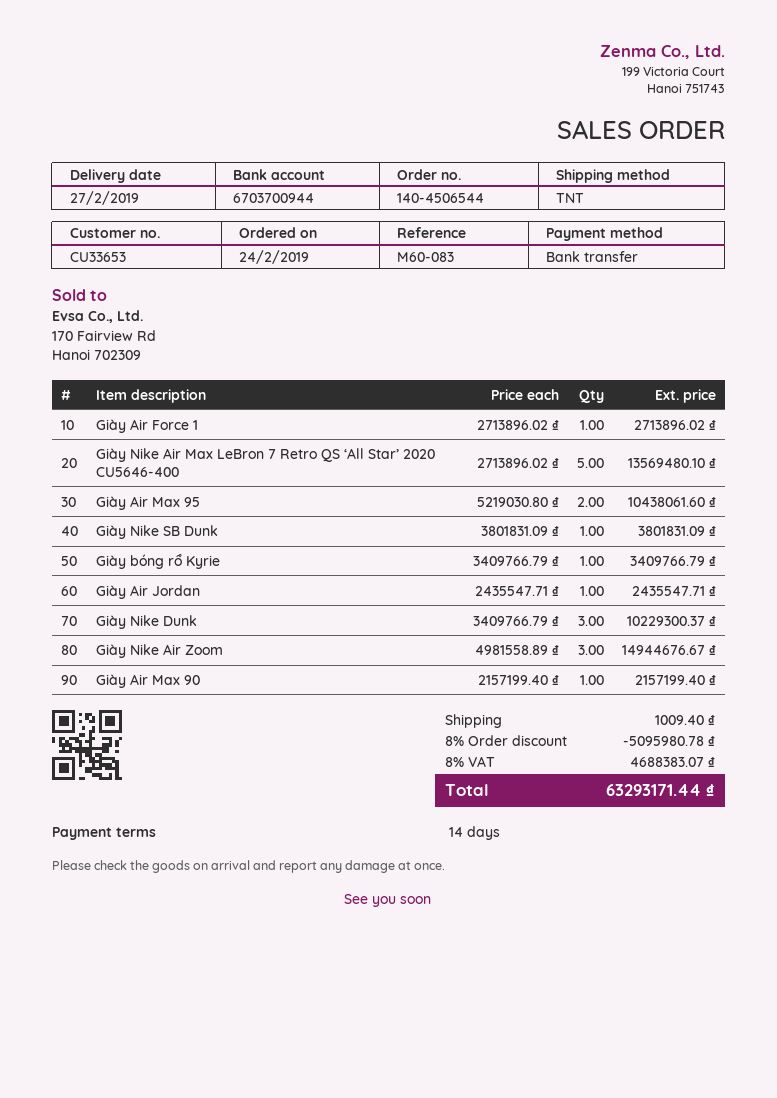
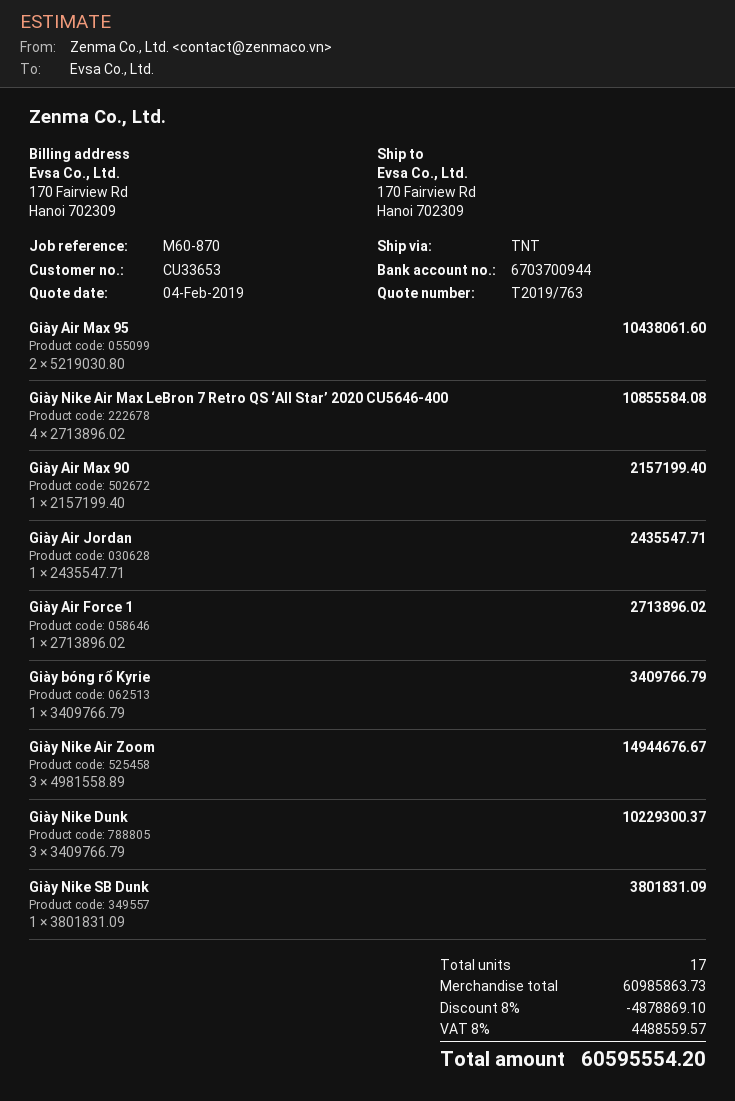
reference: M60-083 -> M60-870
Giày Nike Air Max LeBron 7 Retro QS ‘All Star’ 2020 CU5646-400: 5 x 2713896.02 = 13569480.10 -> 4 x 2713896.02 = 10855584.08
discount: 8% = 5095980.78 -> 8% = 4878869.10
shipping: 1009.40 -> none
tax: 8% = 4688383.07 -> 8% = 4488559.57
total: 63293171.44 -> 60595554.20

